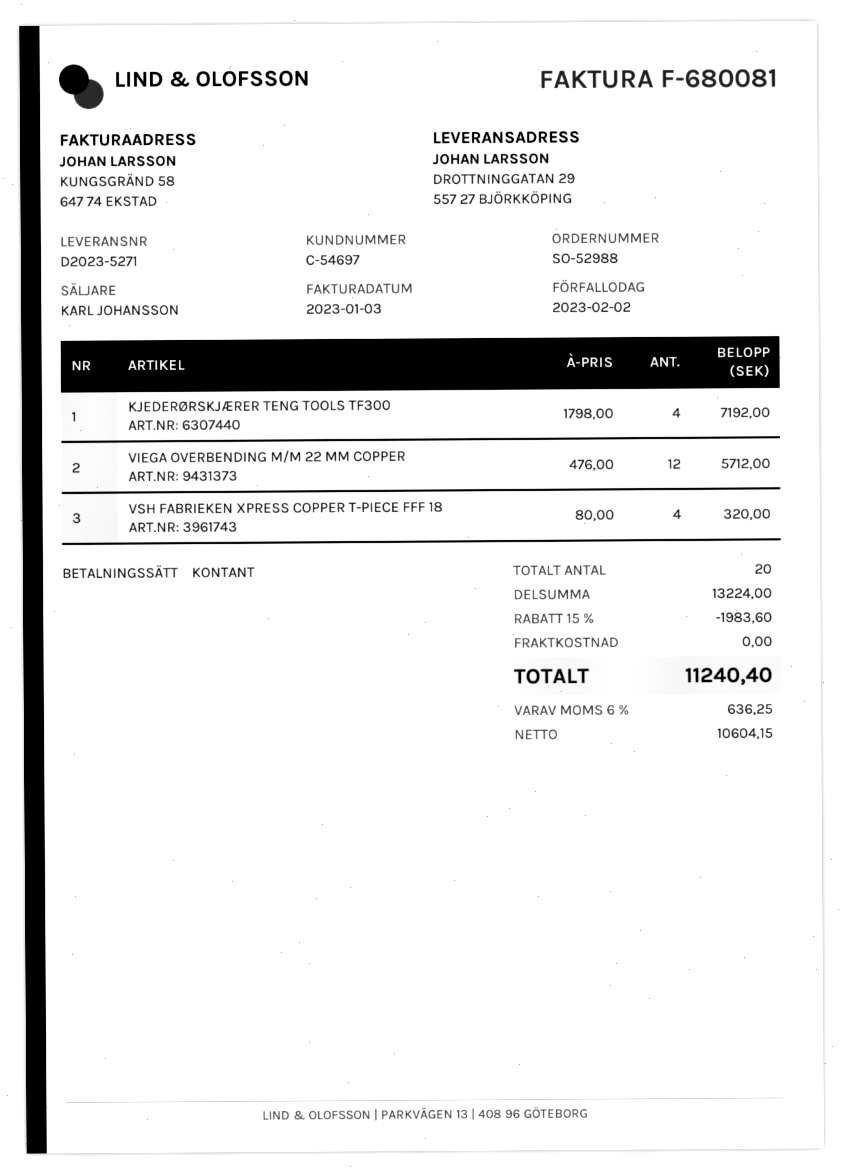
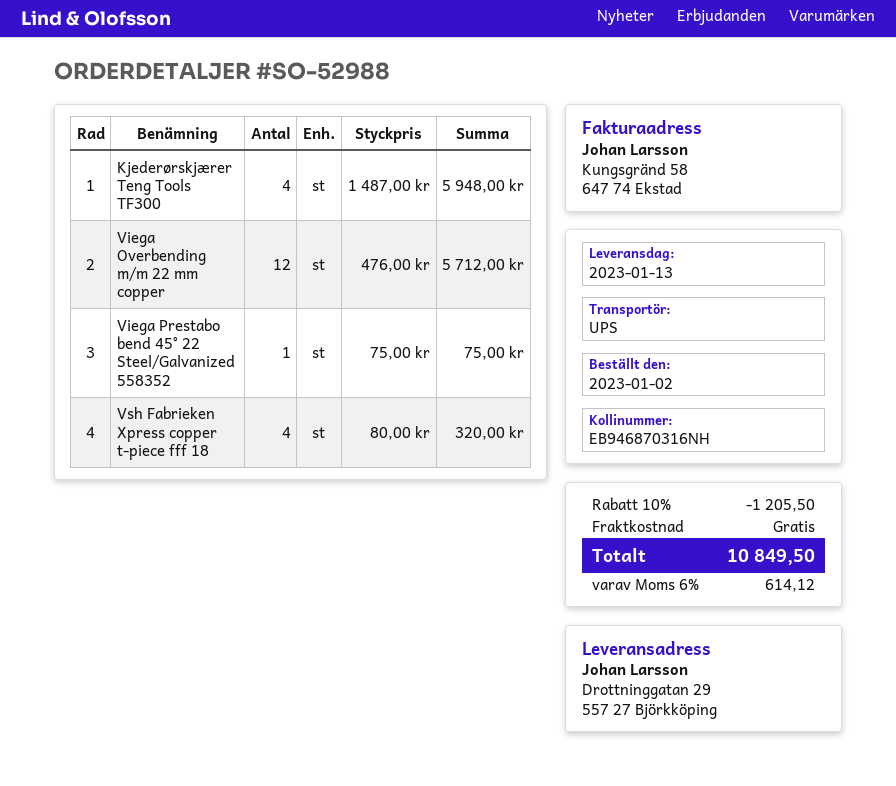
KJEDERØRSKJÆRER TENG TOOLS TF300: 4 x 1798.00 = 7192.00 -> 4 x 1487.00 = 5948.00
Viega Prestabo bend 45° 22 Steel/Galvanized 558352: none -> 1 x 75.00 = 75.00
discount: 15% = 1983.60 -> 10% = 1205.50
tax: 6% = 636.25 -> 6% = 614.12
total: 11240.40 -> 10849.50

